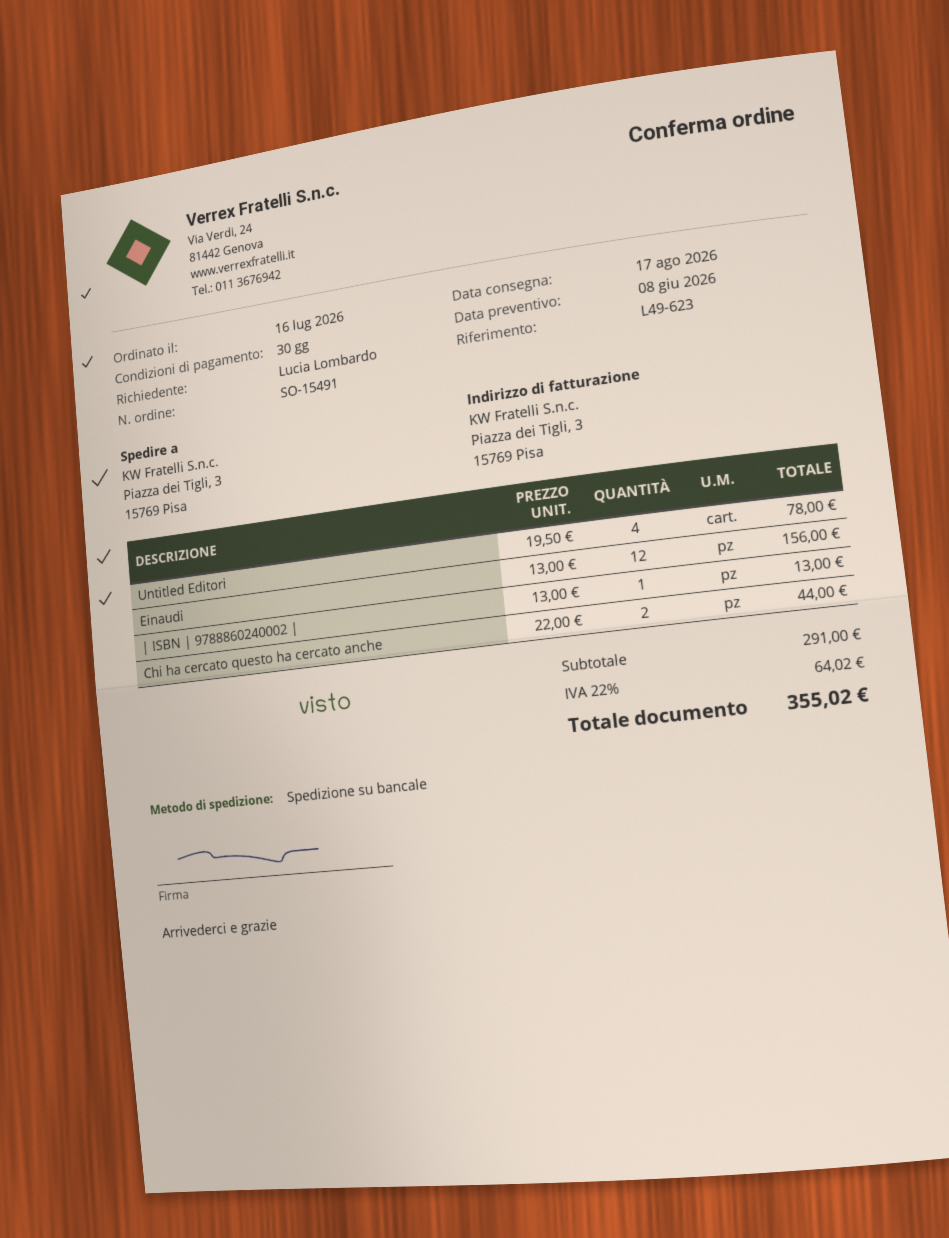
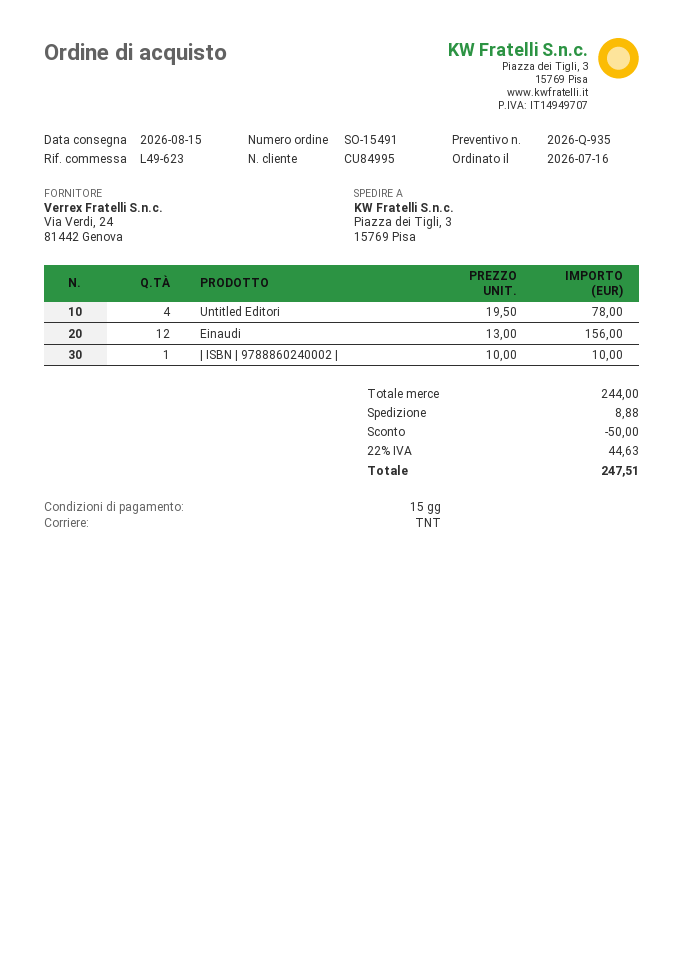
delivery date: 2026-08-17 -> 2026-08-15
payment terms: 30 days -> 15 days
shipping method: pallet freight -> TNT
| ISBN | 9788860240002 |: 1 x 13.00 = 13.00 -> 1 x 10.00 = 10.00
Chi ha cercato questo ha cercato anche: 2 x 22.00 = 44.00 -> none
subtotal: 291.00 -> 244.00
discount: none -> 50.00
shipping: none -> 8.88
tax: 22% = 64.02 -> 22% = 44.63
total: 355.02 -> 247.51

